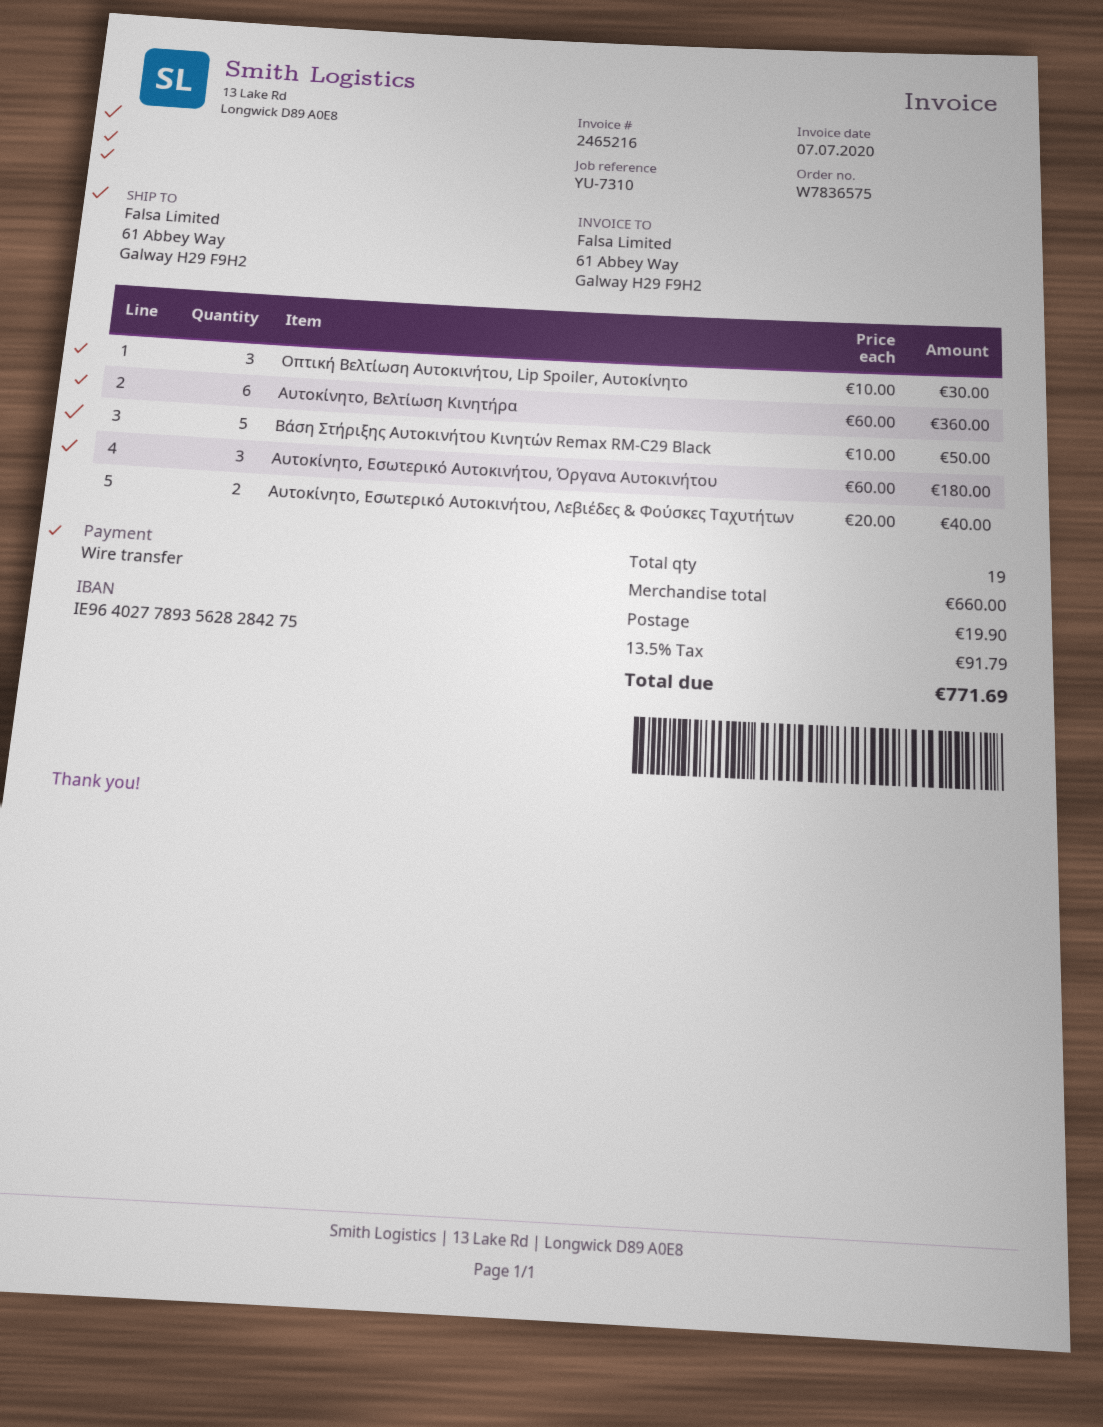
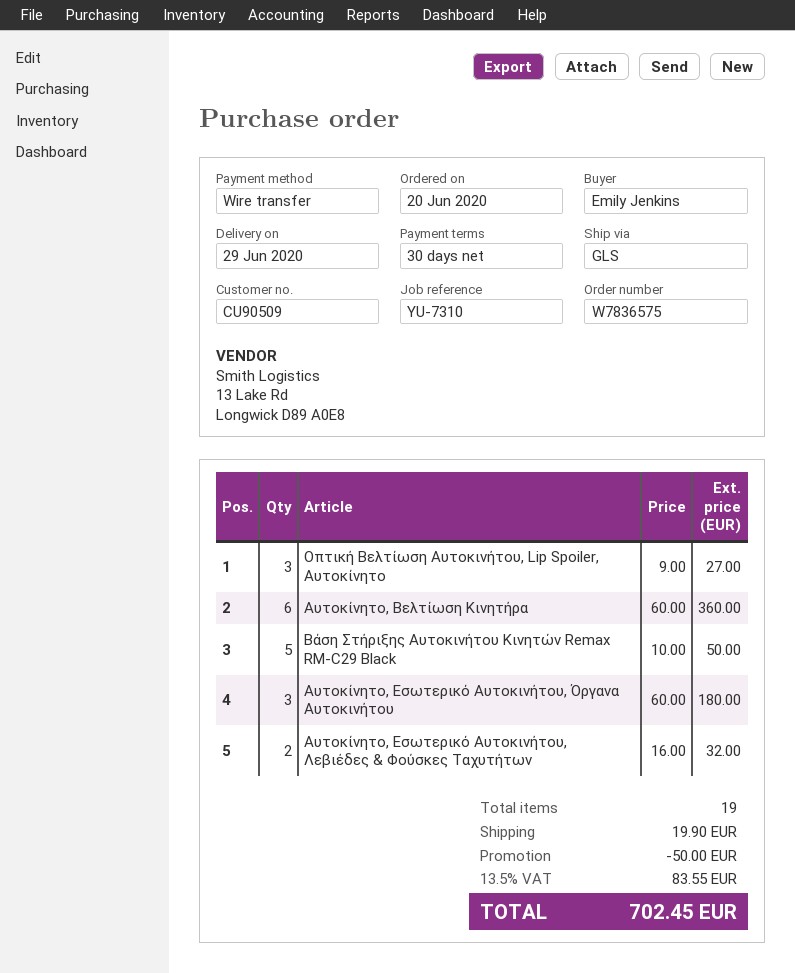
Οπτική Βελτίωση Αυτοκινήτου, Lip Spoiler, Αυτοκίνητο: 3 x 10.00 = 30.00 -> 3 x 9.00 = 27.00
Αυτοκίνητο, Εσωτερικό Αυτοκινήτου, Λεβιέδες & Φούσκες Ταχυτήτων: 2 x 20.00 = 40.00 -> 2 x 16.00 = 32.00
discount: none -> 50.00
tax: 13.5% = 91.79 -> 13.5% = 83.55
total: 771.69 -> 702.45

